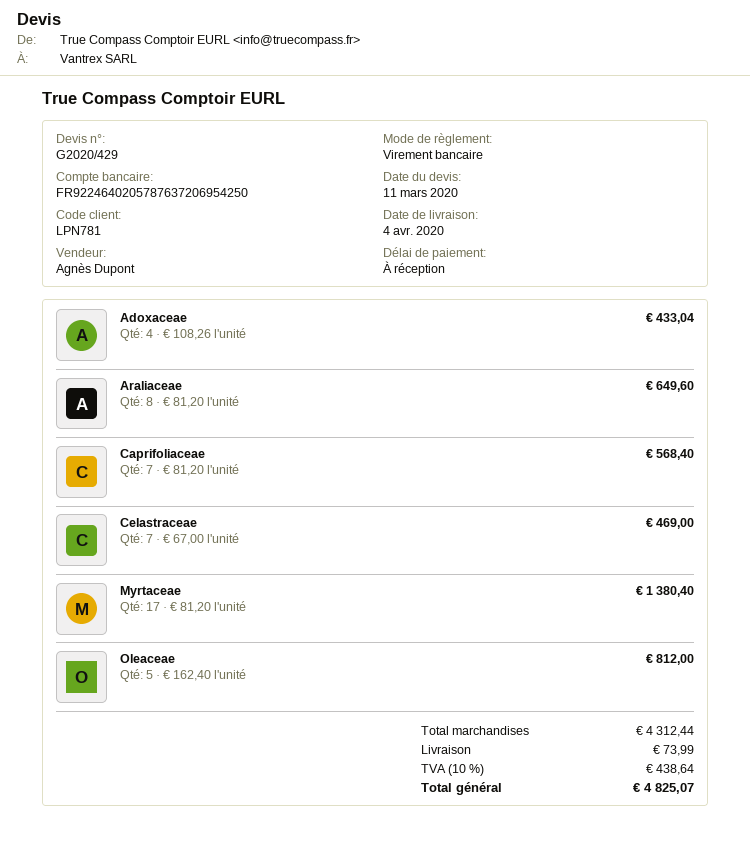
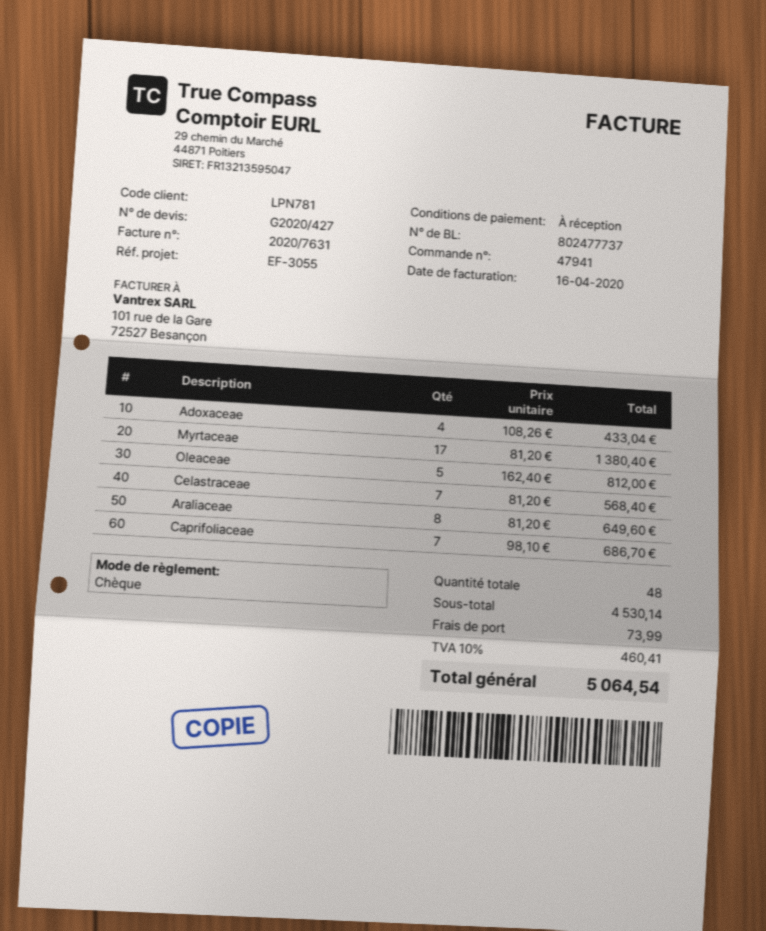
quote number: G2020/429 -> G2020/427
payment method: bank transfer -> cheque
Caprifoliaceae: 7 x 81.20 = 568.40 -> 7 x 98.10 = 686.70
Celastraceae: 7 x 67.00 = 469.00 -> 7 x 81.20 = 568.40
subtotal: 4312.44 -> 4530.14
tax: 10% = 438.64 -> 10% = 460.41
total: 4825.07 -> 5064.54

